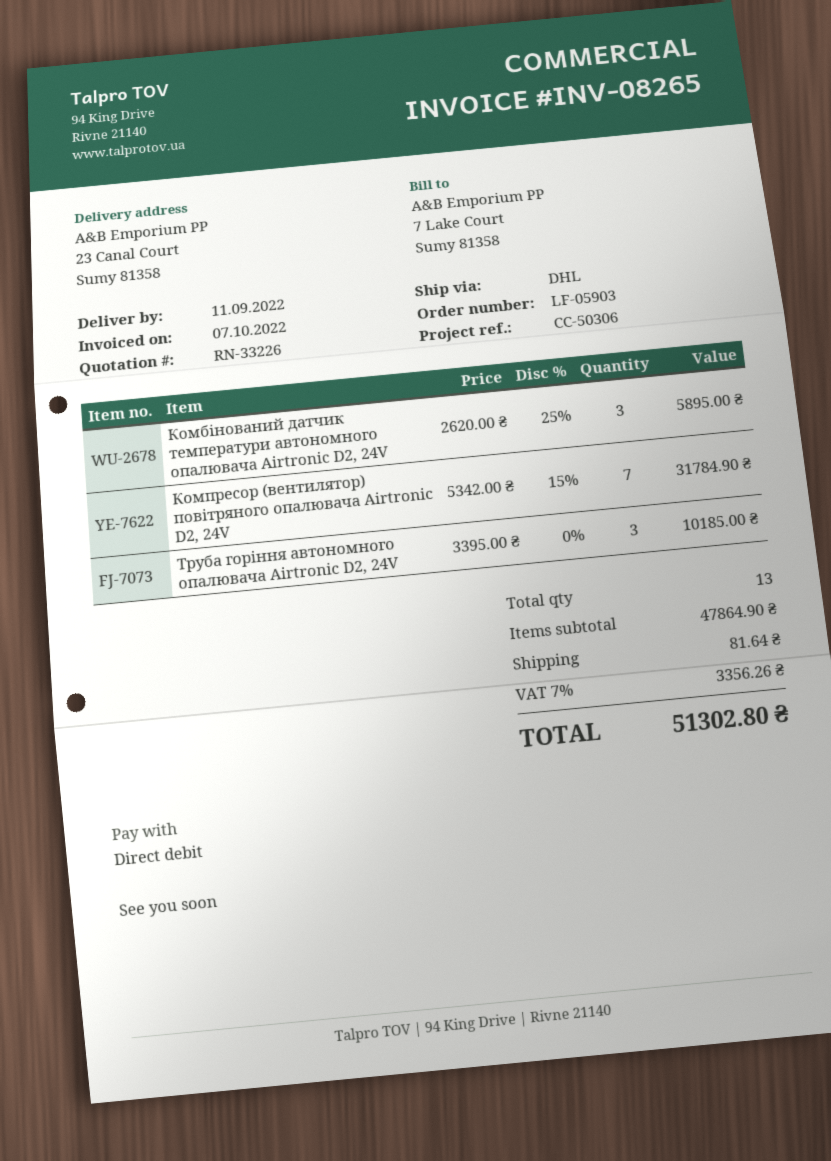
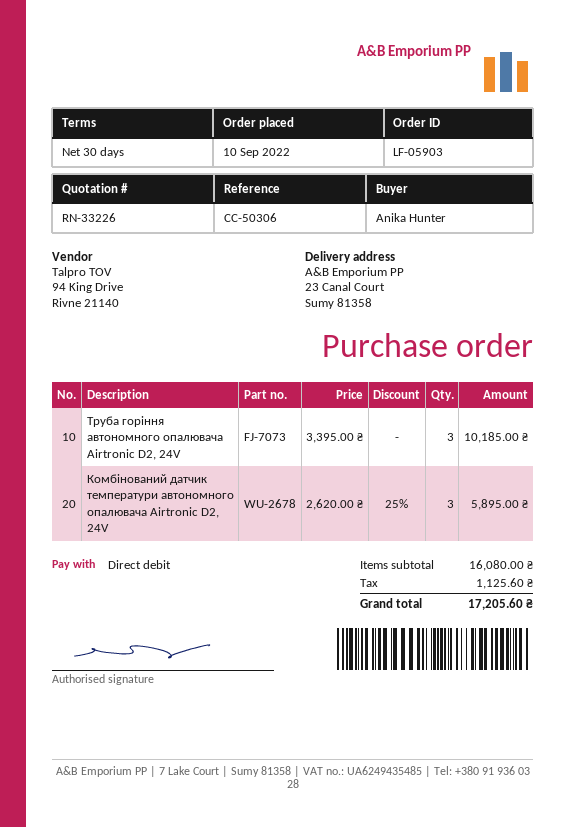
Компресор (вентилятор) повітряного опалювача Аіrtronic D2, 24V: 7 x 5342.00 - 15% = 31784.90 -> none
subtotal: 47864.90 -> 16080.00
shipping: 81.64 -> none
tax: 3356.26 -> 1125.60
total: 51302.80 -> 17205.60

